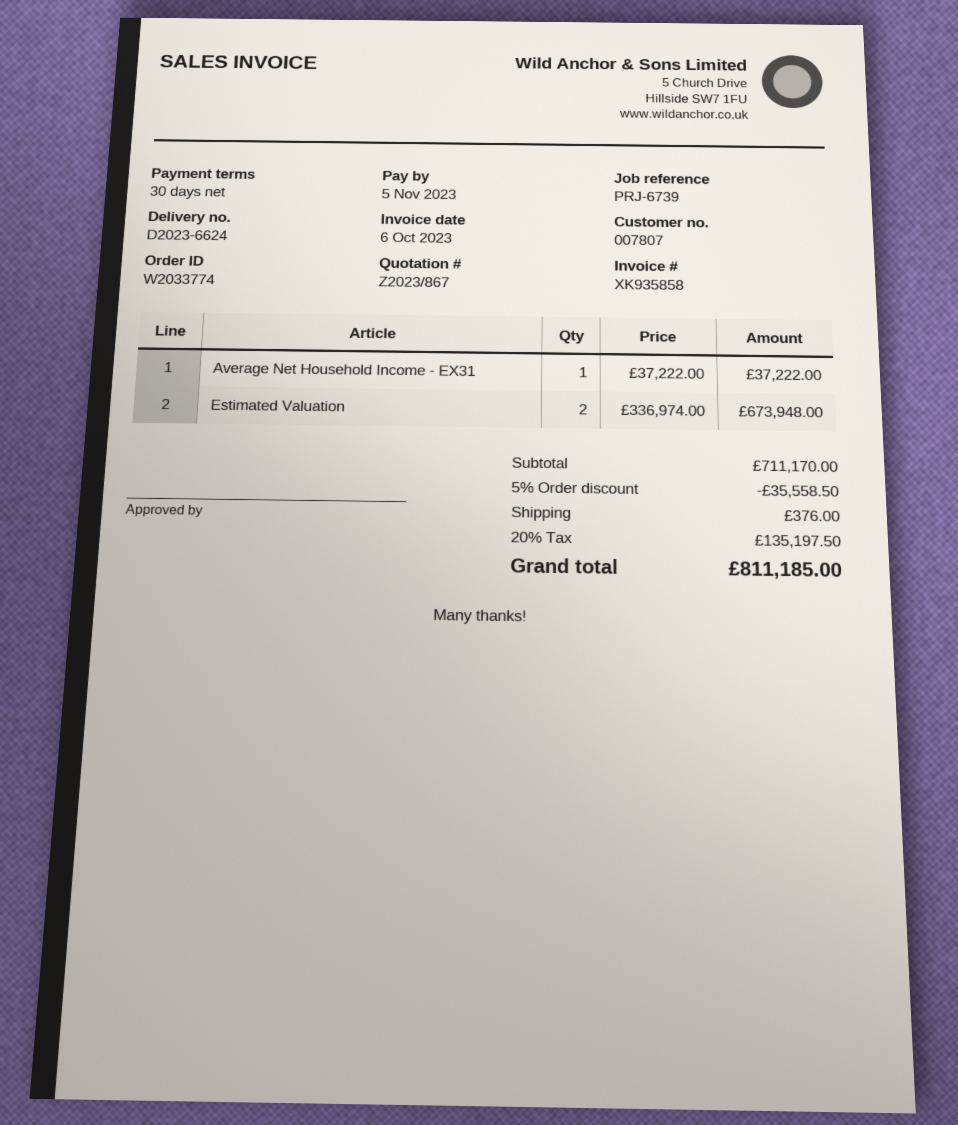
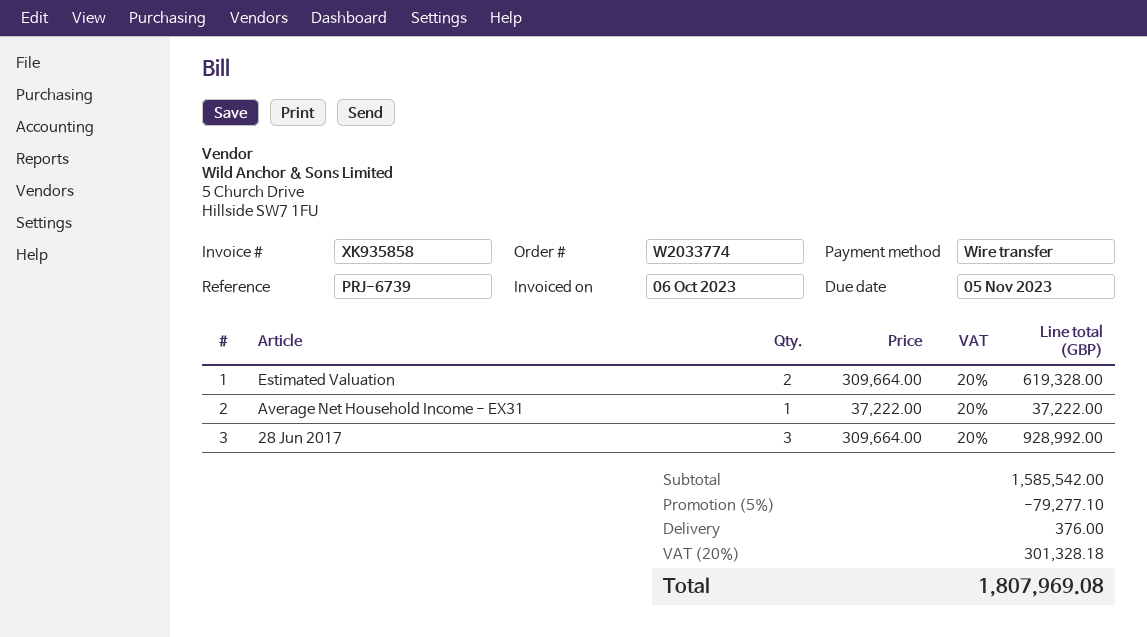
Estimated Valuation: 2 x 336974.00 = 673948.00 -> 2 x 309664.00 = 619328.00
28 Jun 2017: none -> 3 x 309664.00 = 928992.00
subtotal: 711170.00 -> 1585542.00
discount: 5% = 35558.50 -> 5% = 79277.10
tax: 20% = 135197.50 -> 20% = 301328.18
total: 811185.00 -> 1807969.08

